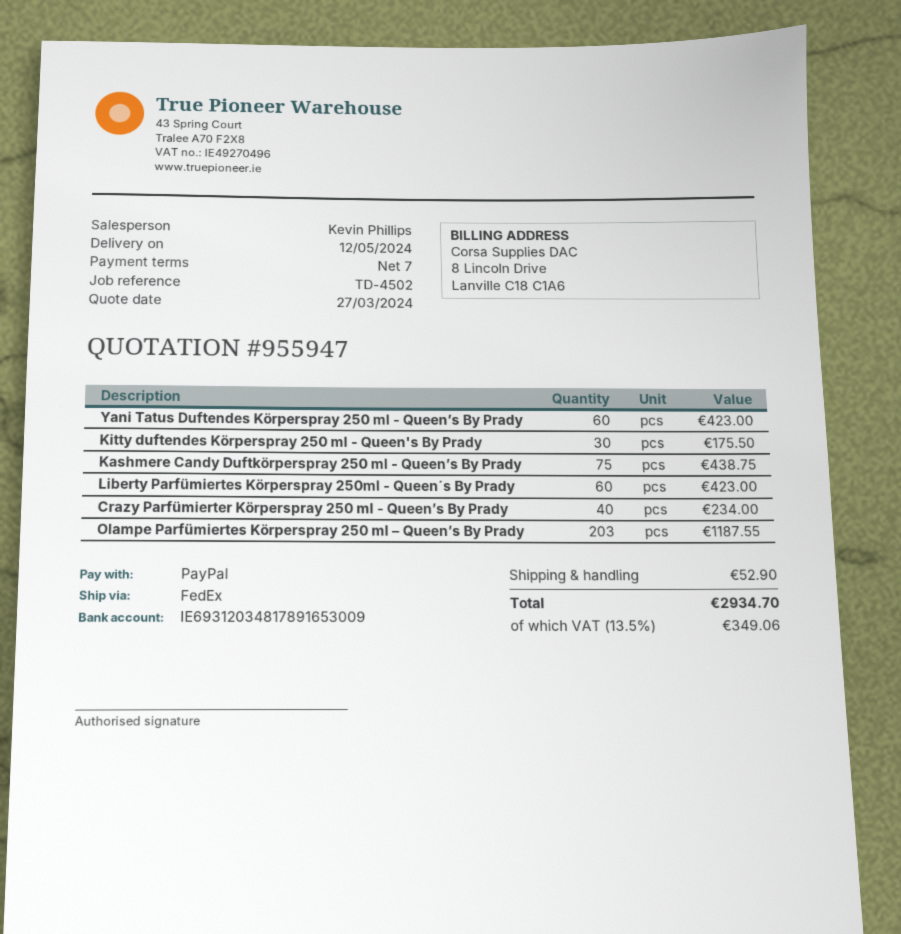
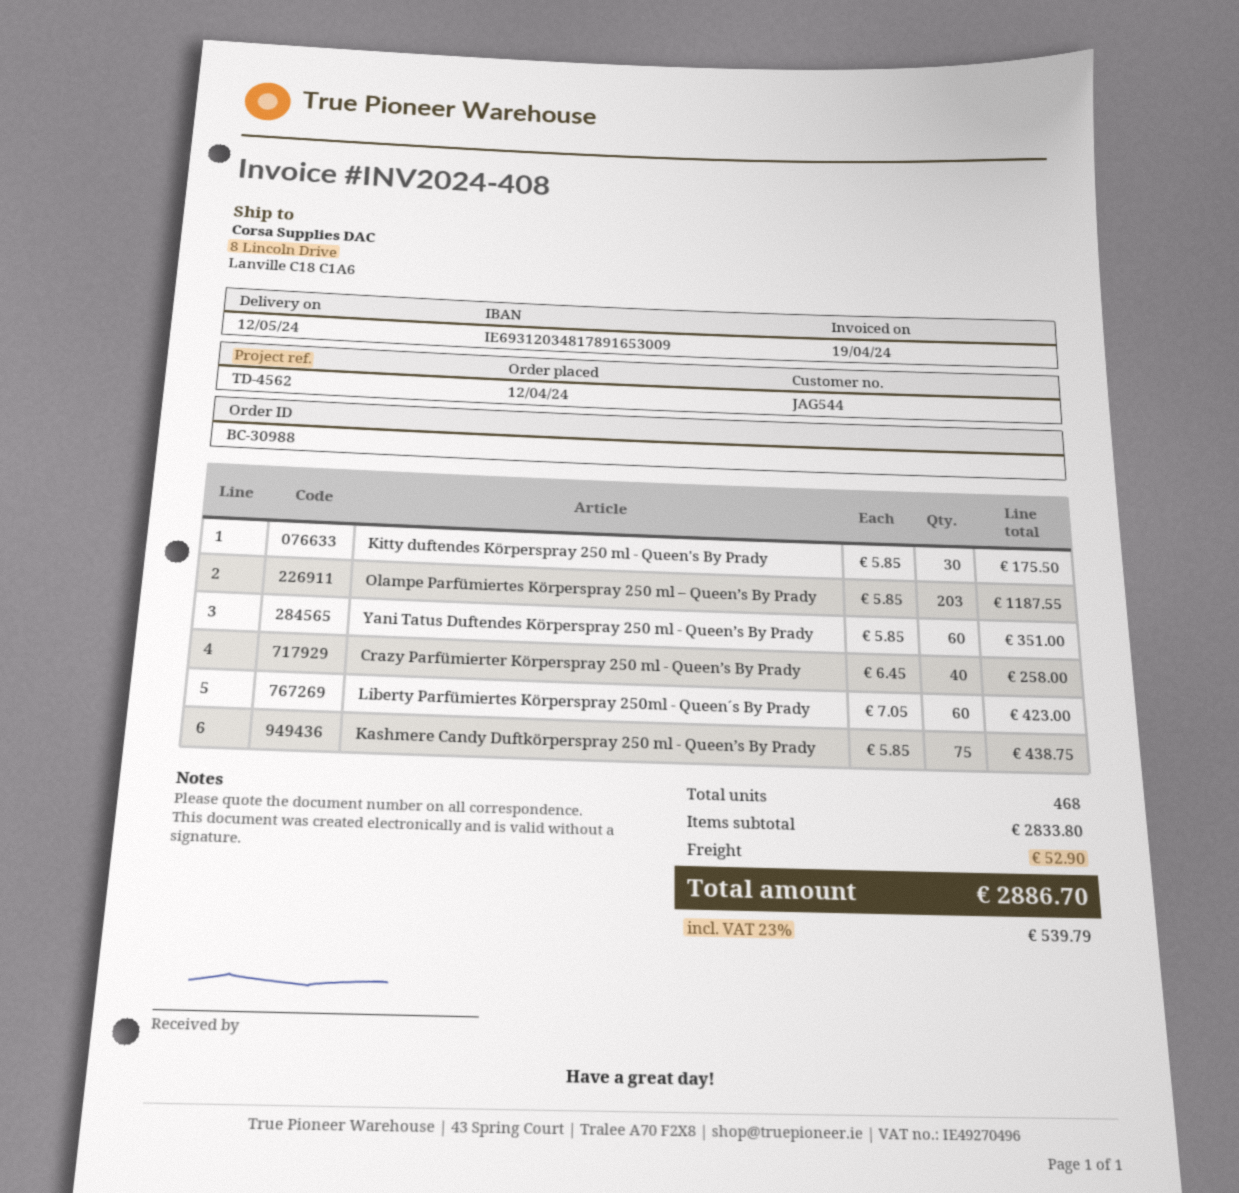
reference: TD-4502 -> TD-4562
Yani Tatus Duftendes Körperspray 250 ml - Queen’s By Prady: 60 for 423.00 -> 60 for 351.00
Crazy Parfümierter Körperspray 250 ml - Queen’s By Prady: 40 for 234.00 -> 40 for 258.00
tax: 13.5% = 349.06 -> 23% = 539.79
total: 2934.70 -> 2886.70

